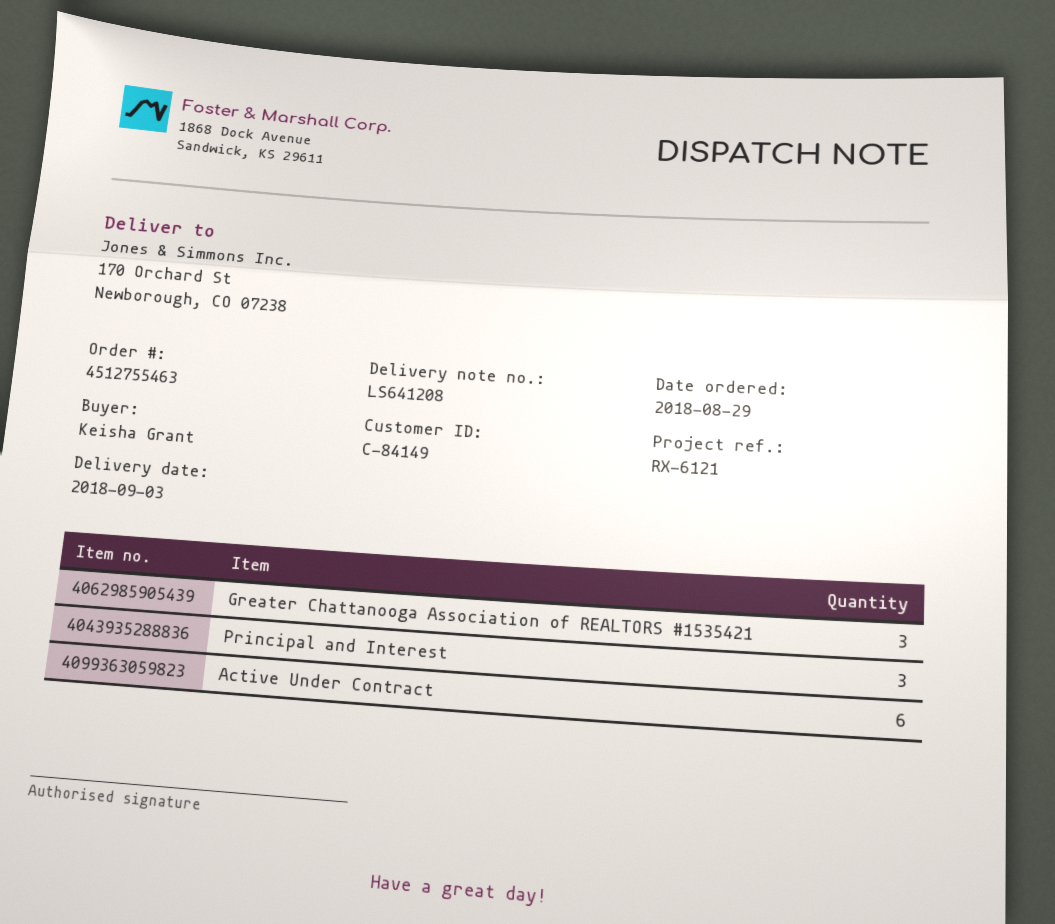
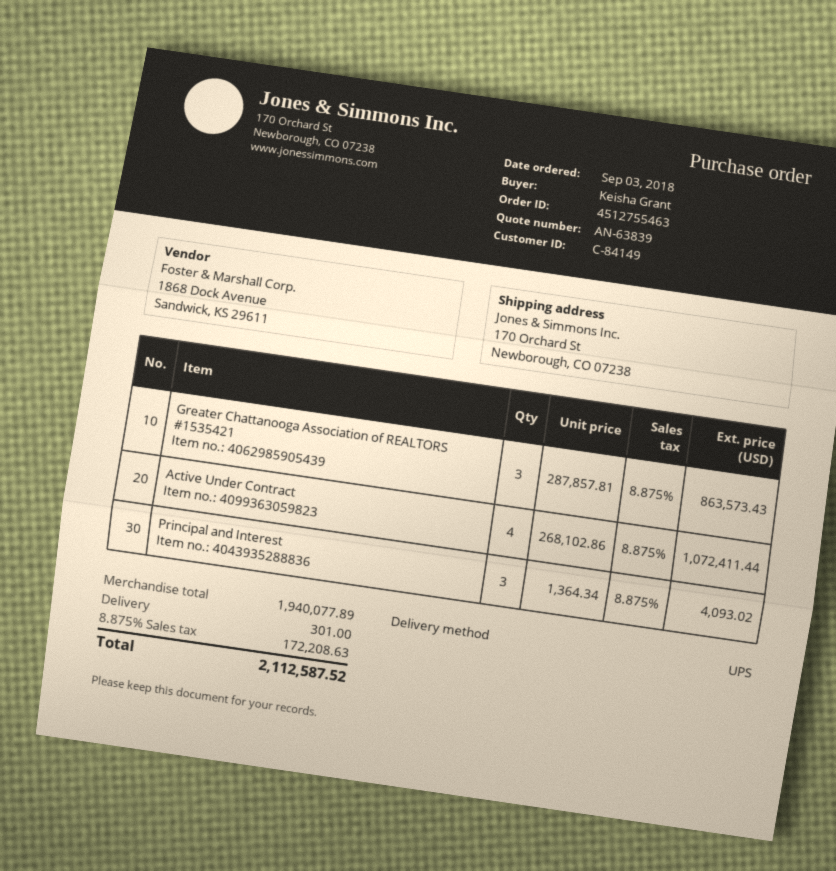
order date: 2018-08-29 -> 2018-09-03
Active Under Contract: 6 -> 4

